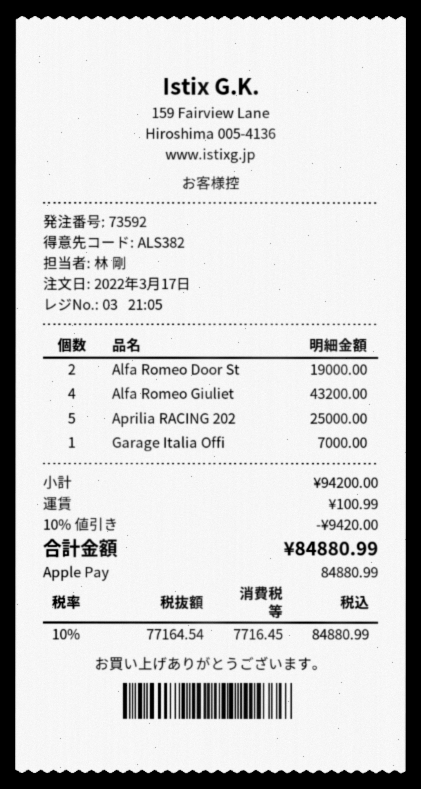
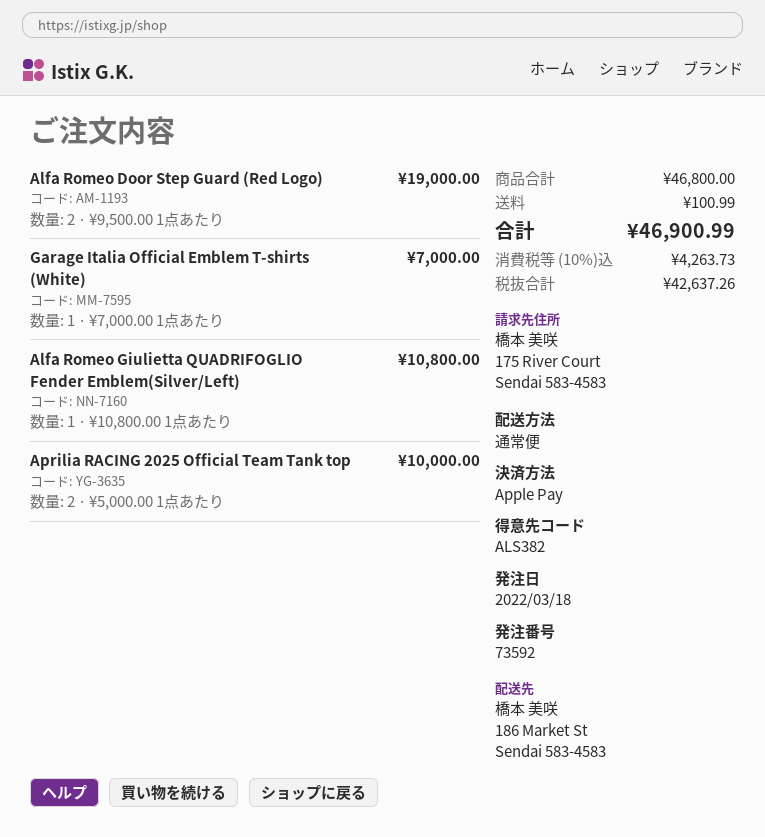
order date: 2022-03-17 -> 2022-03-18
Alfa Romeo Giuliet: 4 for 43200.00 -> 1 for 10800.00
Aprilia RACING 202: 5 for 25000.00 -> 2 for 10000.00
subtotal: 94200.00 -> 46800.00
discount: 10% = 9420.00 -> none
net: 77164.54 -> 42637.26
tax: 10% = 7716.45 -> 10% = 4263.73
total: 84880.99 -> 46900.99

